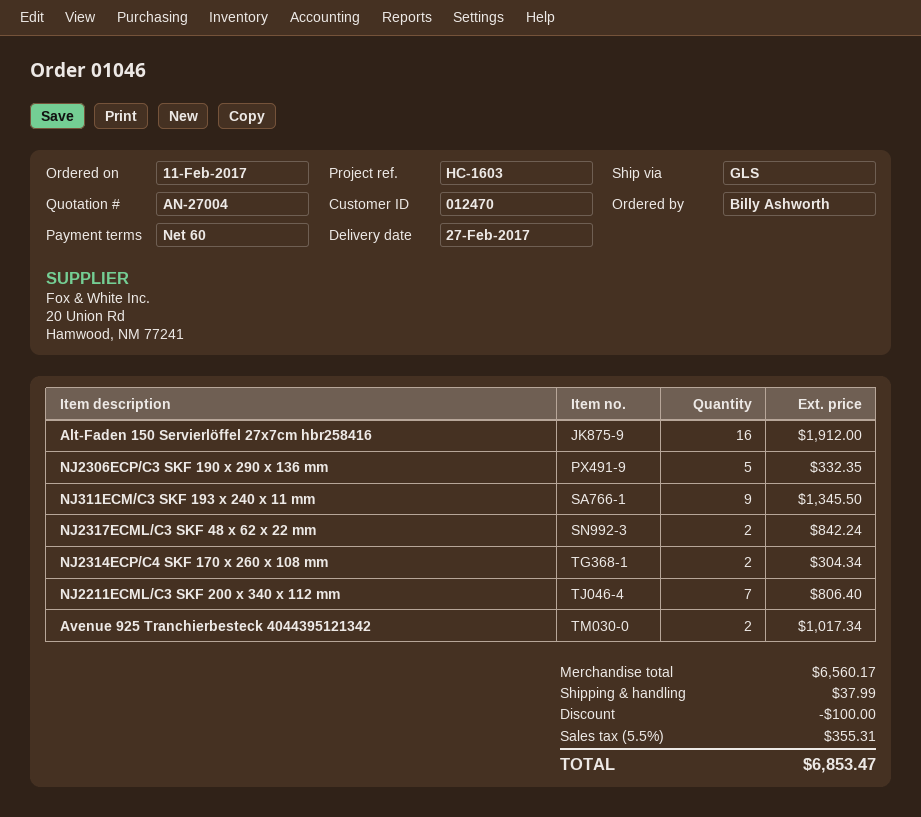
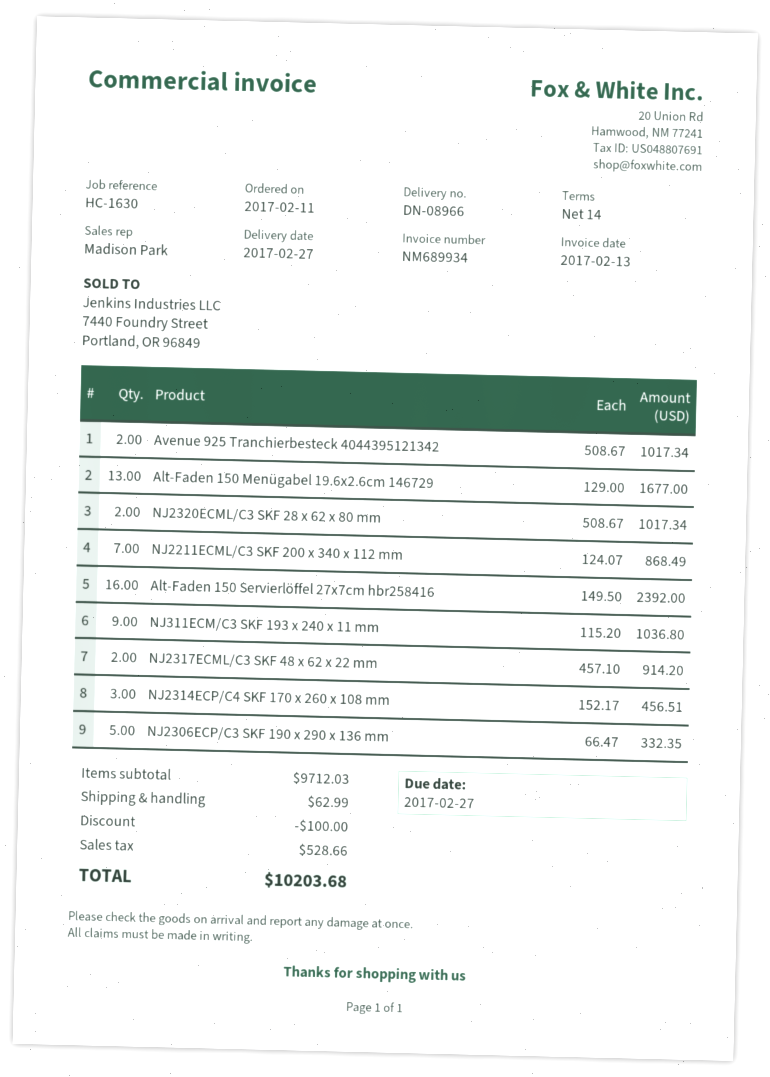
payment terms: 60 days -> 14 days
reference: HC-1603 -> HC-1630
Alt-Faden 150 Servierlöffel 27x7cm hbr258416: 16 for 1912.00 -> 16 for 2392.00
NJ311ECM/C3 SKF 193 x 240 x 11 mm: 9 for 1345.50 -> 9 for 1036.80
NJ2317ECML/C3 SKF 48 x 62 x 22 mm: 2 for 842.24 -> 2 for 914.20
NJ2314ECP/C4 SKF 170 x 260 x 108 mm: 2 for 304.34 -> 3 for 456.51
NJ2211ECML/C3 SKF 200 x 340 x 112 mm: 7 for 806.40 -> 7 for 868.49
Alt-Faden 150 Menügabel 19.6x2.6cm 146729: none -> 13 for 1677.00
NJ2320ECML/C3 SKF 28 x 62 x 80 mm: none -> 2 for 1017.34
subtotal: 6560.17 -> 9712.03
shipping: 37.99 -> 62.99
tax: 355.31 -> 528.66
total: 6853.47 -> 10203.68

